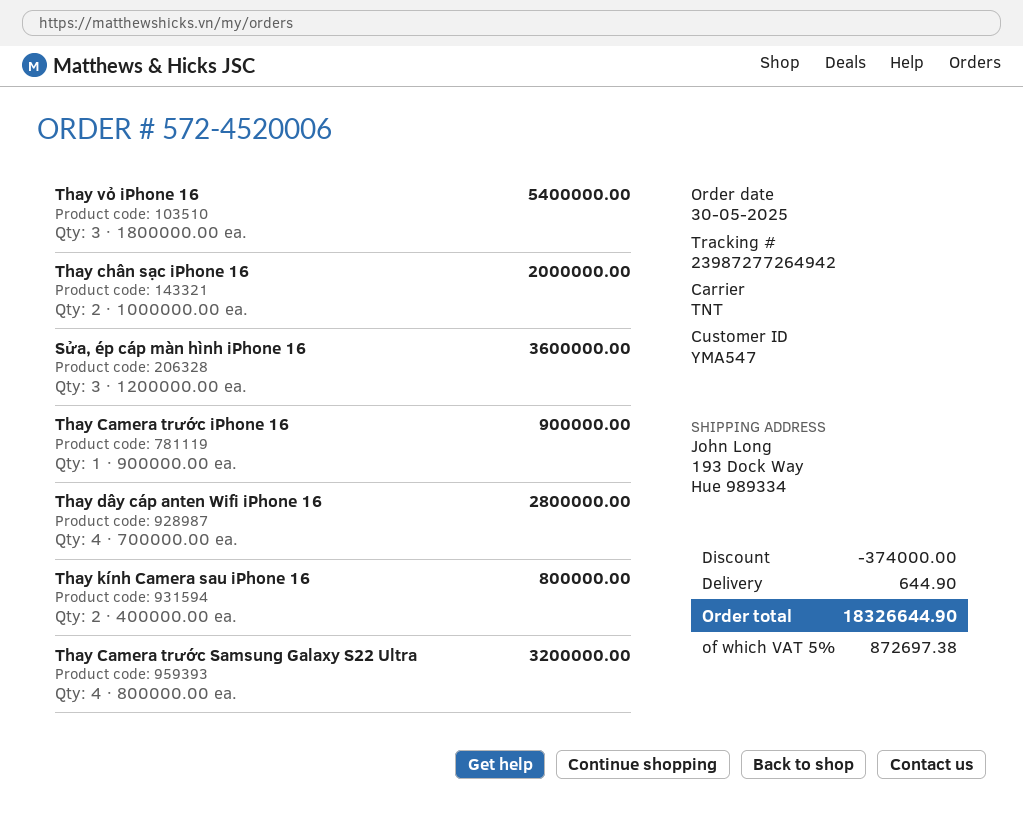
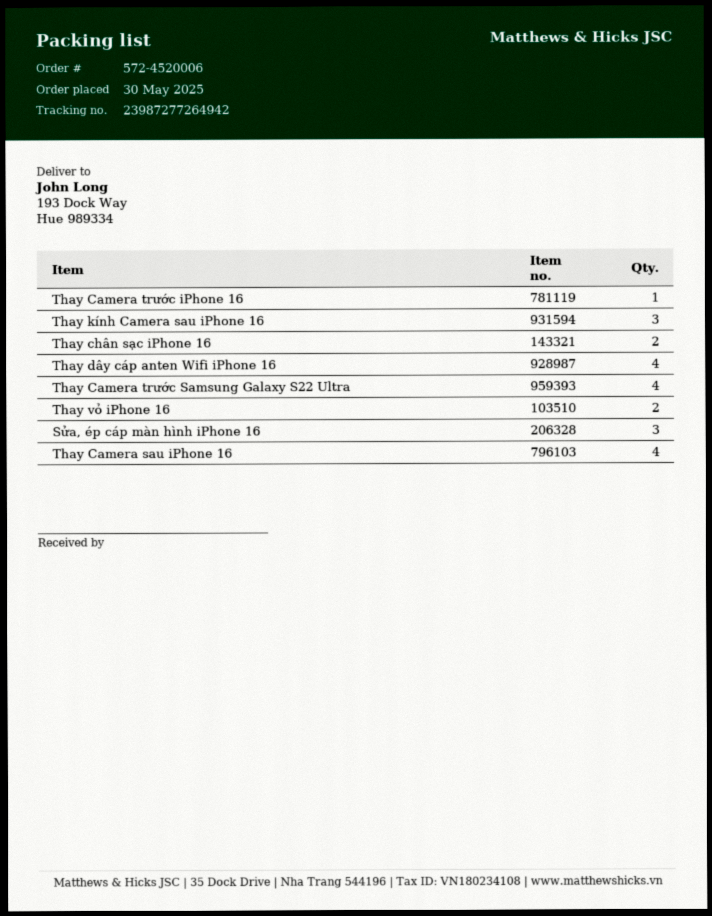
Thay vỏ iPhone 16: 3 -> 2
Thay kính Camera sau iPhone 16: 2 -> 3
Thay Camera sau iPhone 16: none -> 4

